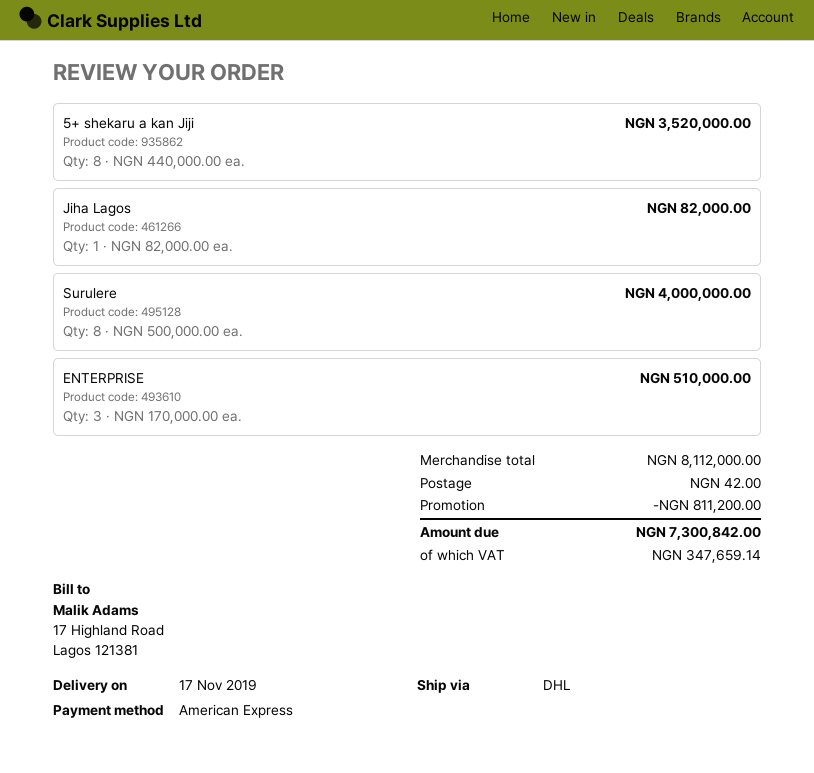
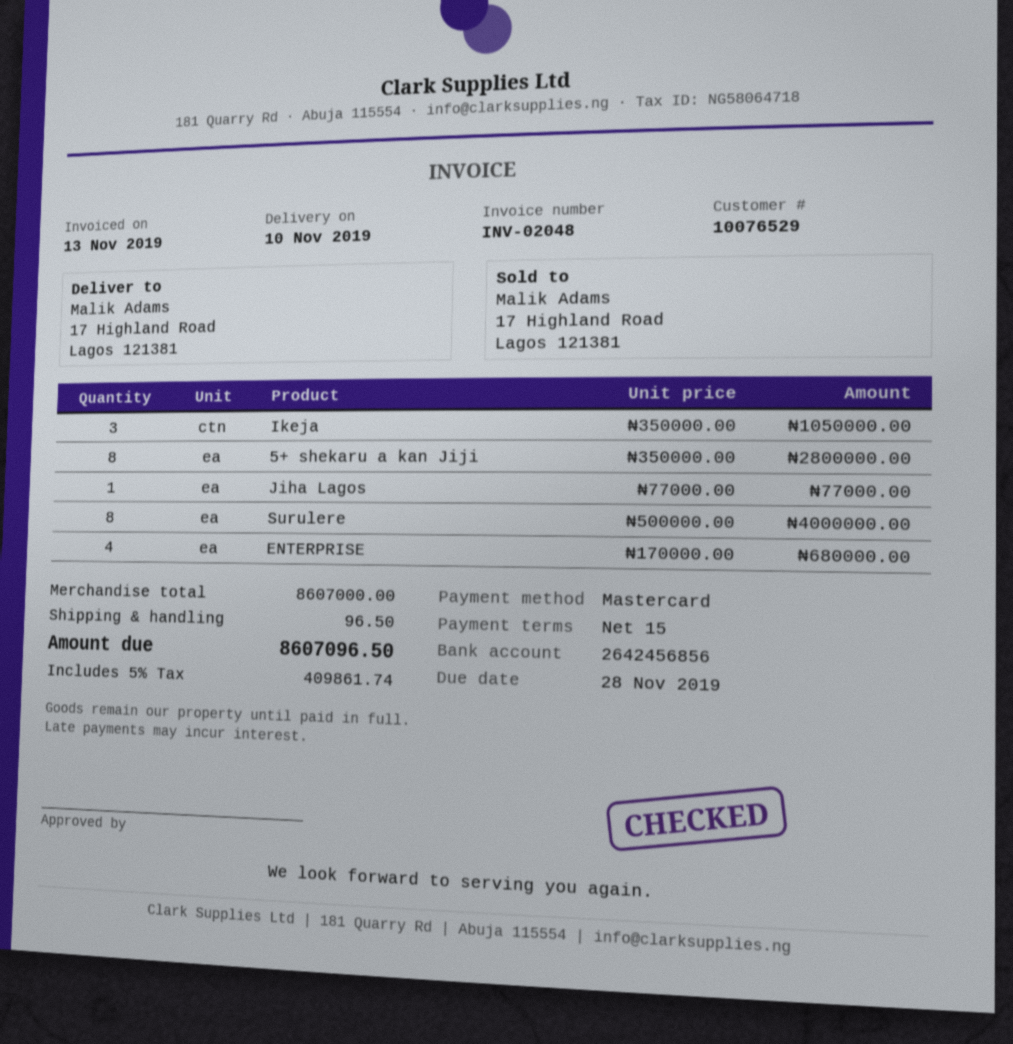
delivery date: 2019-11-17 -> 2019-11-10
payment method: American Express -> Mastercard
5+ shekaru a kan Jiji: 8 x 440000.00 = 3520000.00 -> 8 x 350000.00 = 2800000.00
Jiha Lagos: 1 x 82000.00 = 82000.00 -> 1 x 77000.00 = 77000.00
ENTERPRISE: 3 x 170000.00 = 510000.00 -> 4 x 170000.00 = 680000.00
Ikeja: none -> 3 x 350000.00 = 1050000.00
subtotal: 8112000.00 -> 8607000.00
discount: 811200.00 -> none
shipping: 42.00 -> 96.50
tax: 347659.14 -> 409861.74
total: 7300842.00 -> 8607096.50

